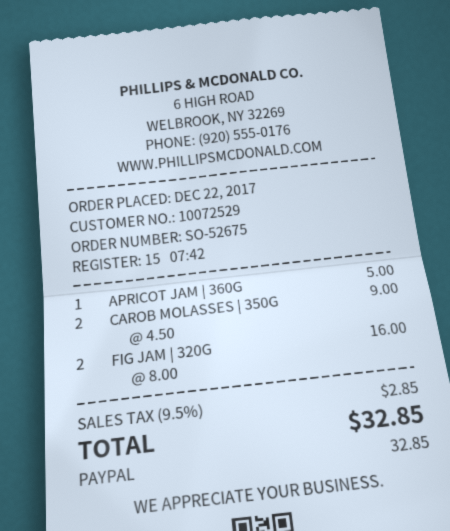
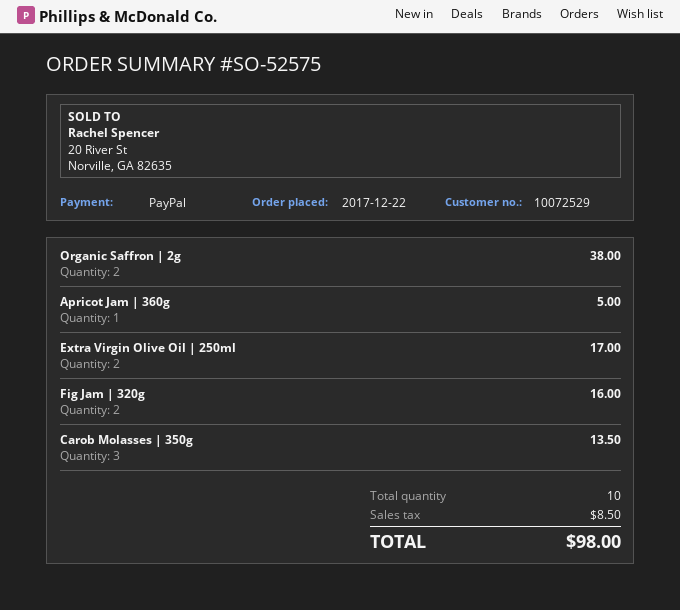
order number: SO-52675 -> SO-52575
CAROB MOLASSES | 350G: 2 for 9.00 -> 3 for 13.50
Organic Saffron | 2g: none -> 2 for 38.00
Extra Virgin Olive Oil | 250ml: none -> 2 for 17.00
tax: 2.85 -> 8.50
total: 32.85 -> 98.00

